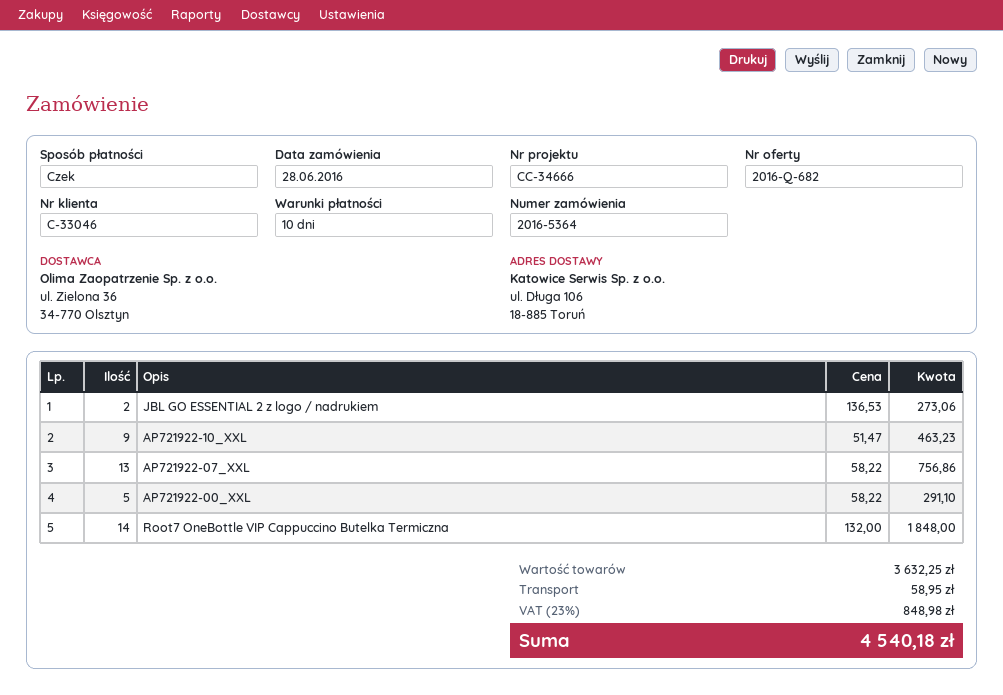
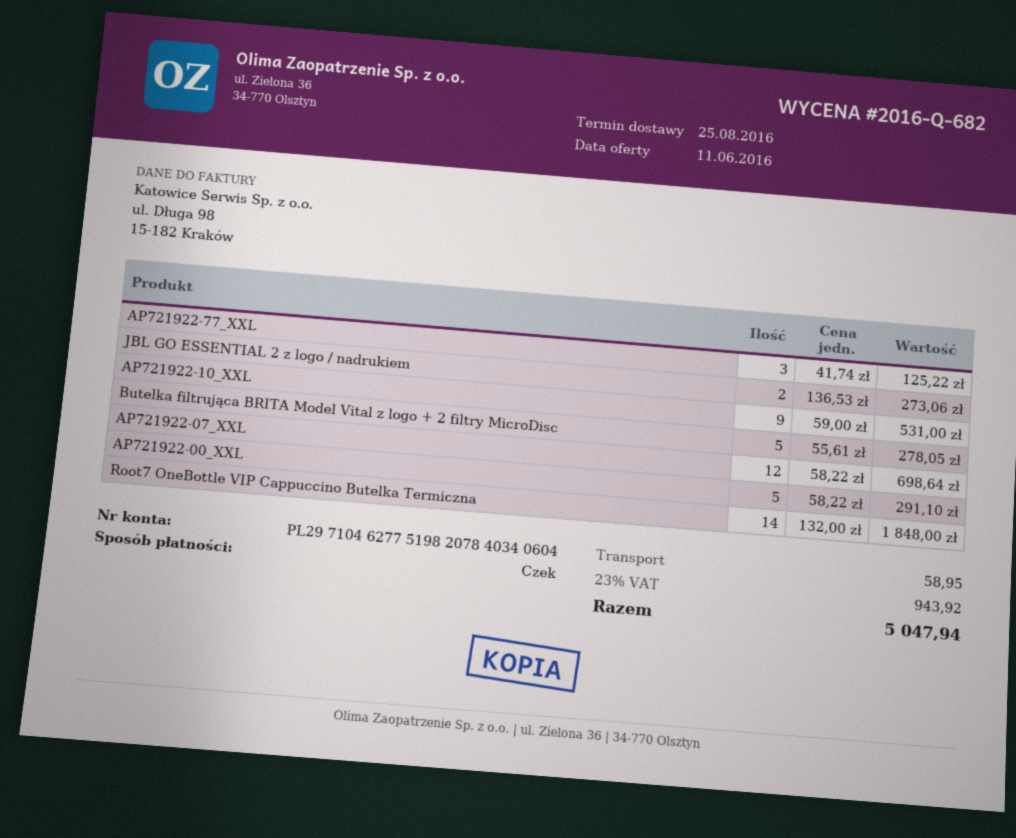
AP721922-10_XXL: 9 x 51.47 = 463.23 -> 9 x 59.00 = 531.00
AP721922-07_XXL: 13 x 58.22 = 756.86 -> 12 x 58.22 = 698.64
AP721922-77_XXL: none -> 3 x 41.74 = 125.22
Butelka filtrująca BRITA Model Vital z logo + 2 filtry MicroDisc: none -> 5 x 55.61 = 278.05
tax: 23% = 848.98 -> 23% = 943.92
total: 4540.18 -> 5047.94

